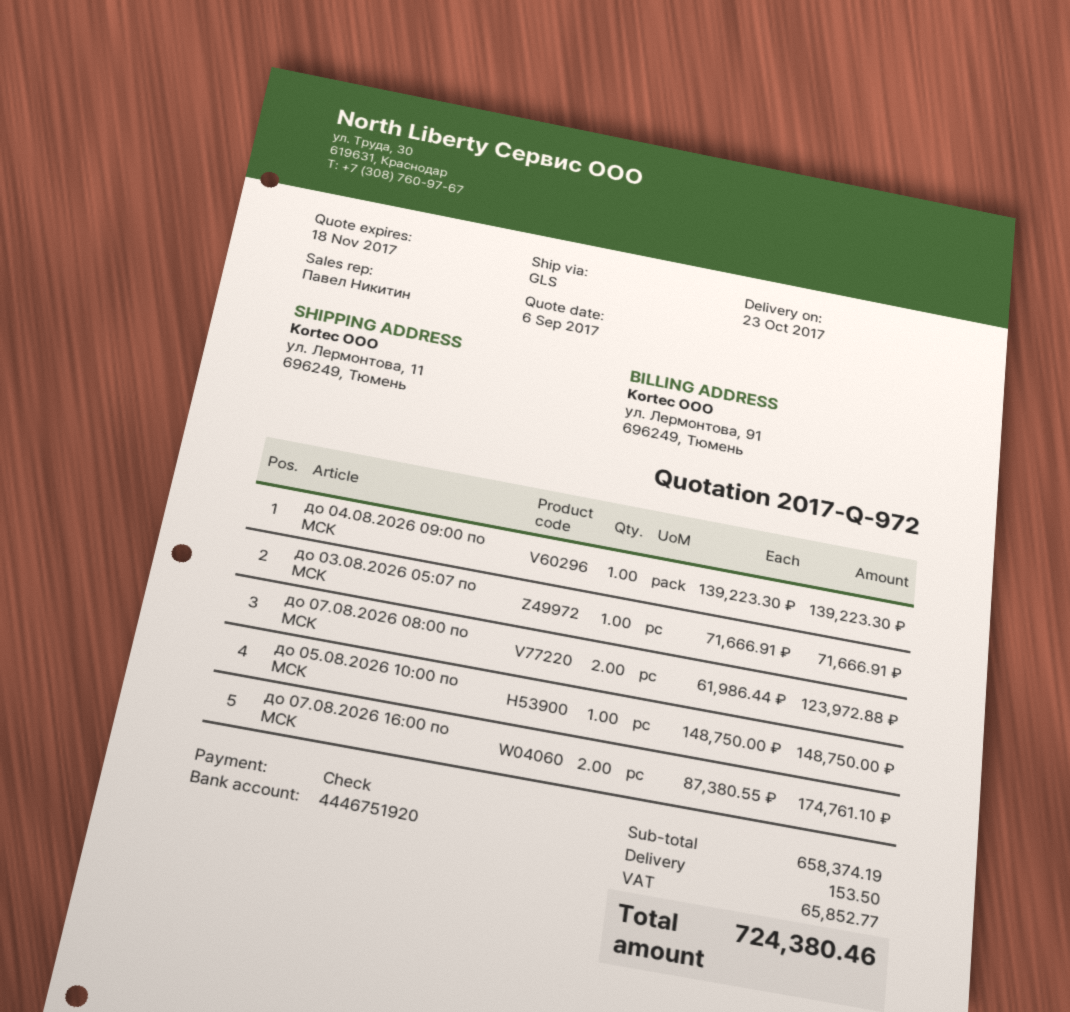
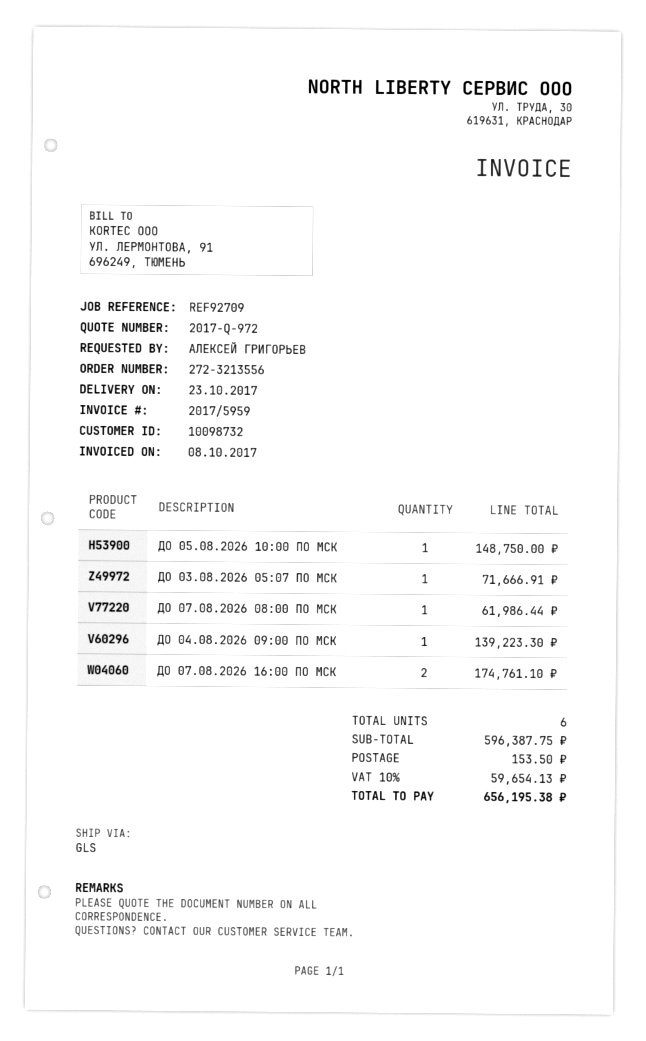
до 07.08.2026 08:00 по МСК: 2 for 123972.88 -> 1 for 61986.44
subtotal: 658374.19 -> 596387.75
tax: 65852.77 -> 59654.13
total: 724380.46 -> 656195.38

